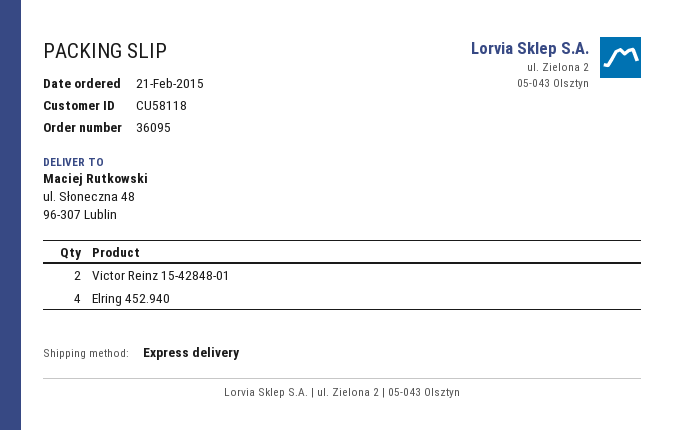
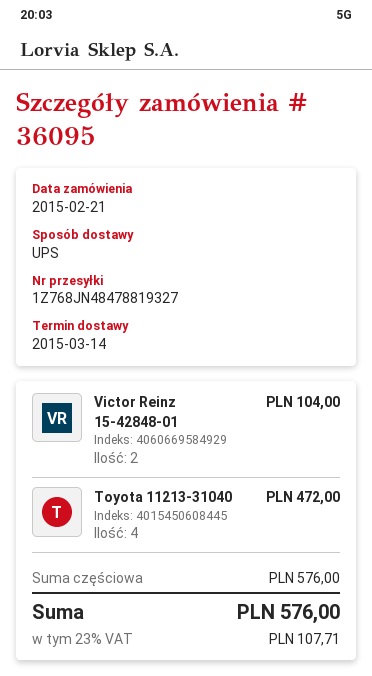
shipping method: express -> UPS
Elring 452.940: 4 -> none
Toyota 11213-31040: none -> 4

